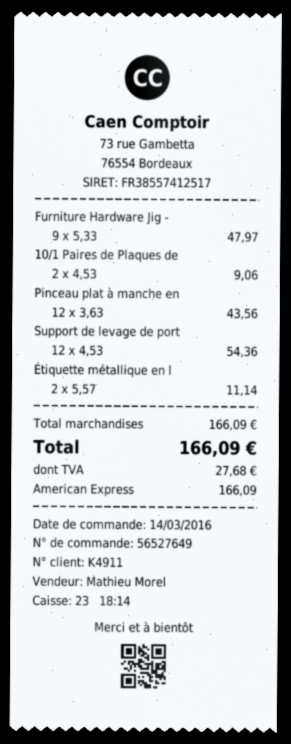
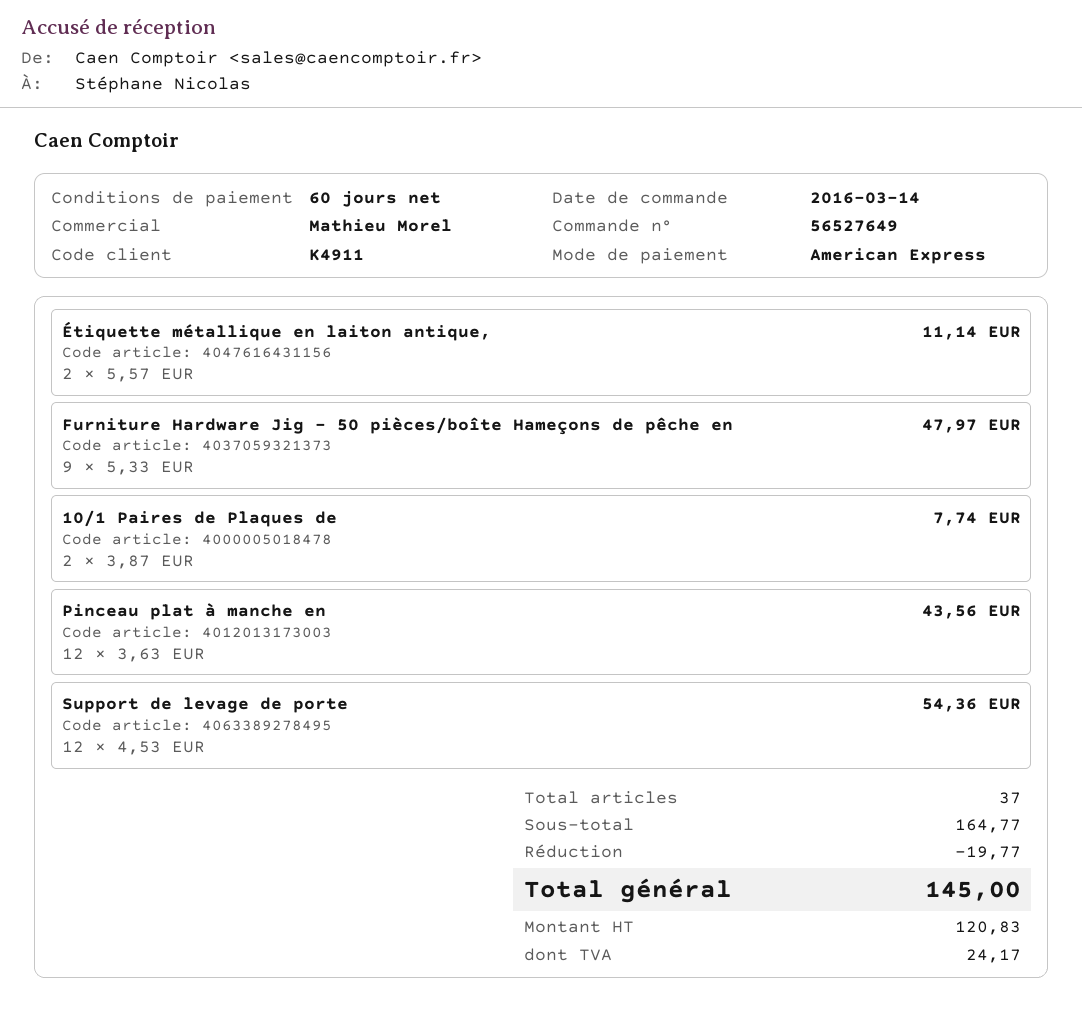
10/1 Paires de Plaques de: 2 x 4.53 = 9.06 -> 2 x 3.87 = 7.74
subtotal: 166.09 -> 164.77
discount: none -> 19.77
tax: 27.68 -> 24.17
total: 166.09 -> 145.00

